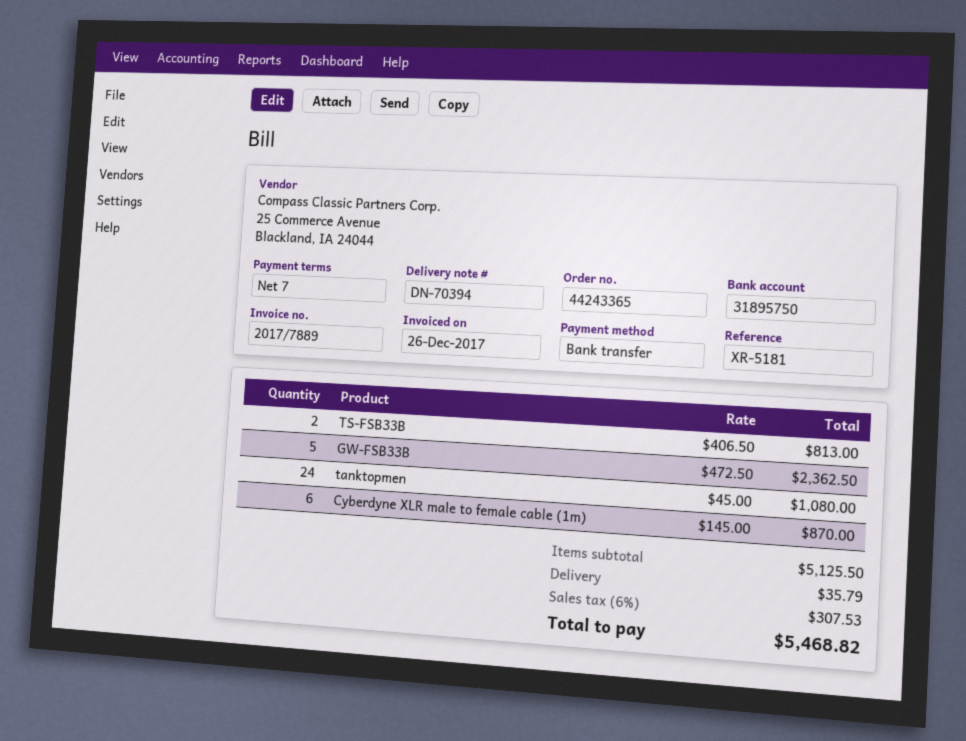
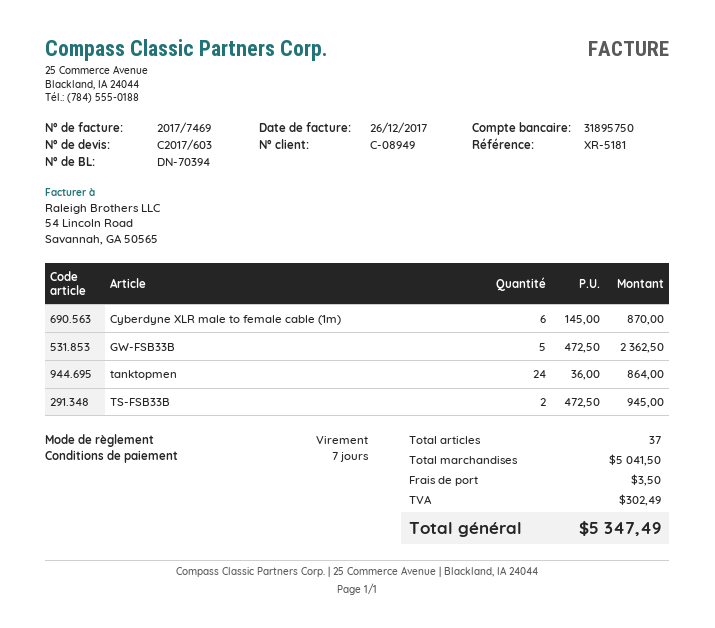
invoice number: 2017/7889 -> 2017/7469
TS-FSB33B: 2 x 406.50 = 813.00 -> 2 x 472.50 = 945.00
tanktopmen: 24 x 45.00 = 1080.00 -> 24 x 36.00 = 864.00
subtotal: 5125.50 -> 5041.50
shipping: 35.79 -> 3.50
tax: 307.53 -> 302.49
total: 5468.82 -> 5347.49

